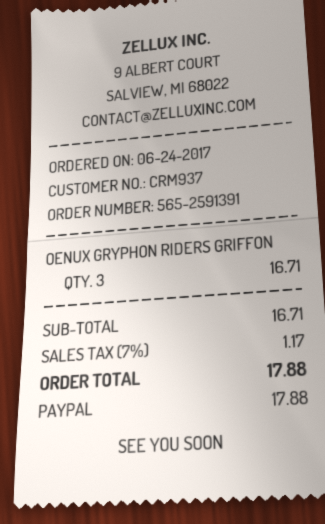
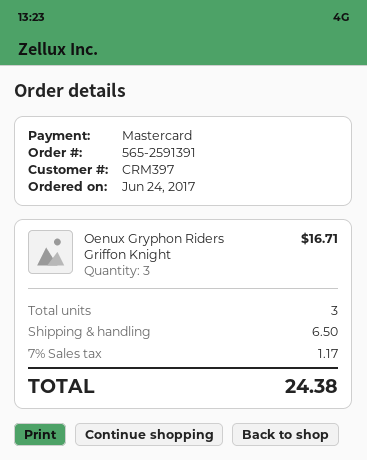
customer number: CRM937 -> CRM397
payment method: PayPal -> Mastercard
shipping: none -> 6.50
total: 17.88 -> 24.38

